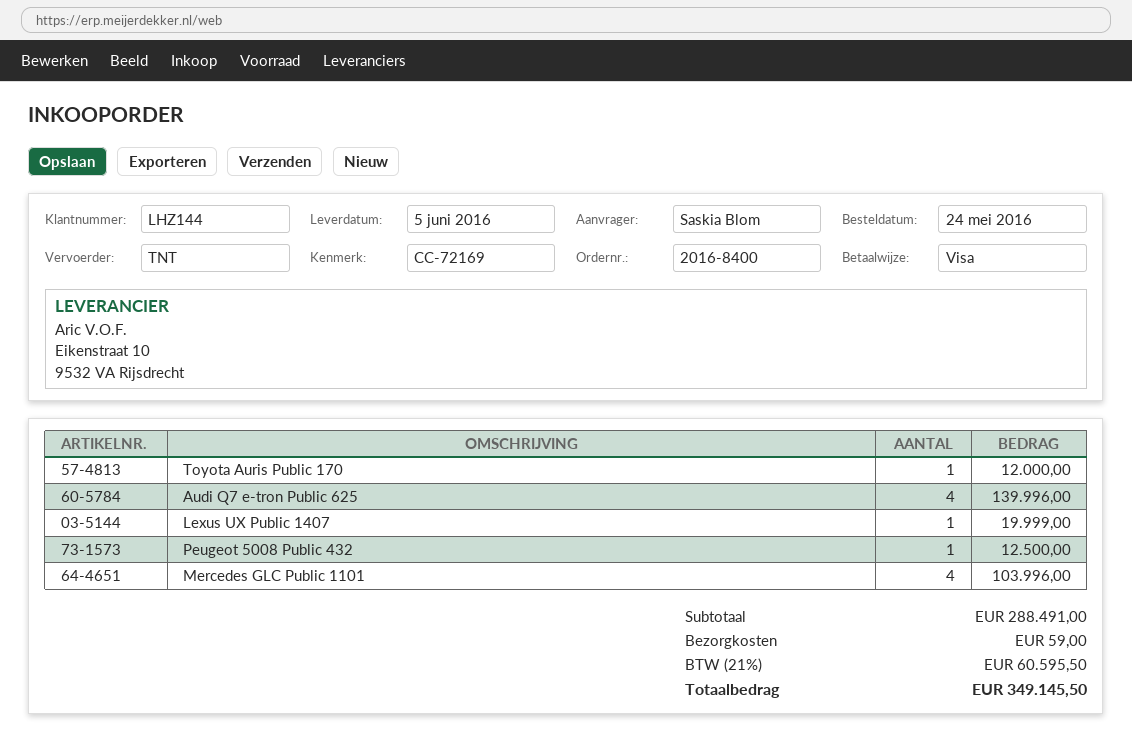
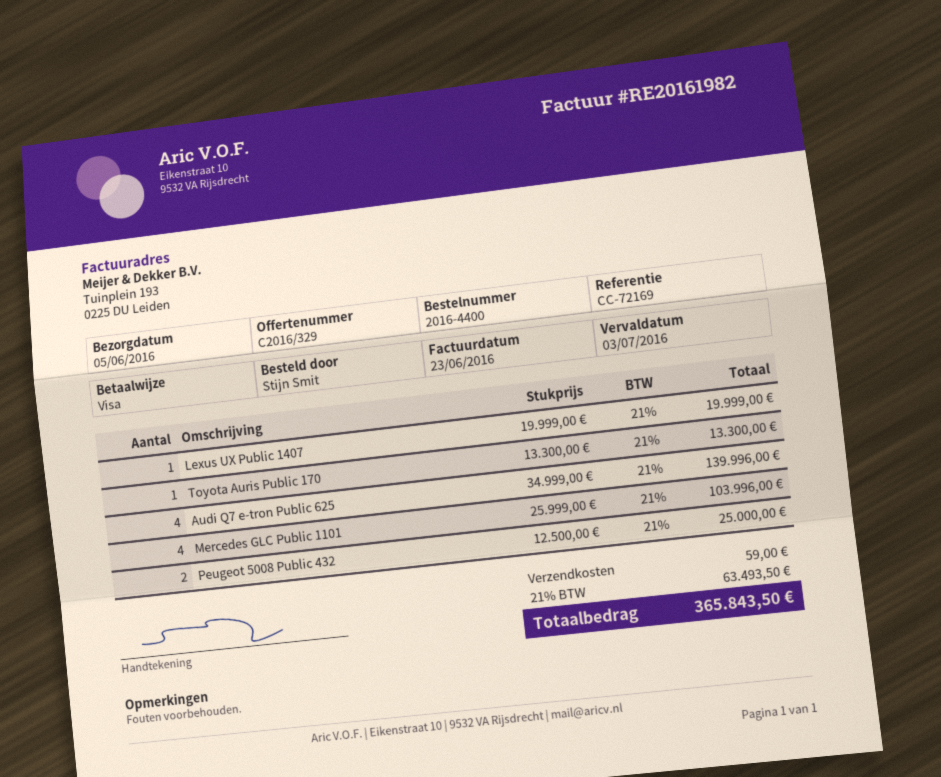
order number: 2016-8400 -> 2016-4400
ordered by: Saskia Blom -> Stijn Smit
Toyota Auris Public 170: 1 for 12000.00 -> 1 for 13300.00
Peugeot 5008 Public 432: 1 for 12500.00 -> 2 for 25000.00
tax: 21% = 60595.50 -> 21% = 63493.50
total: 349145.50 -> 365843.50

